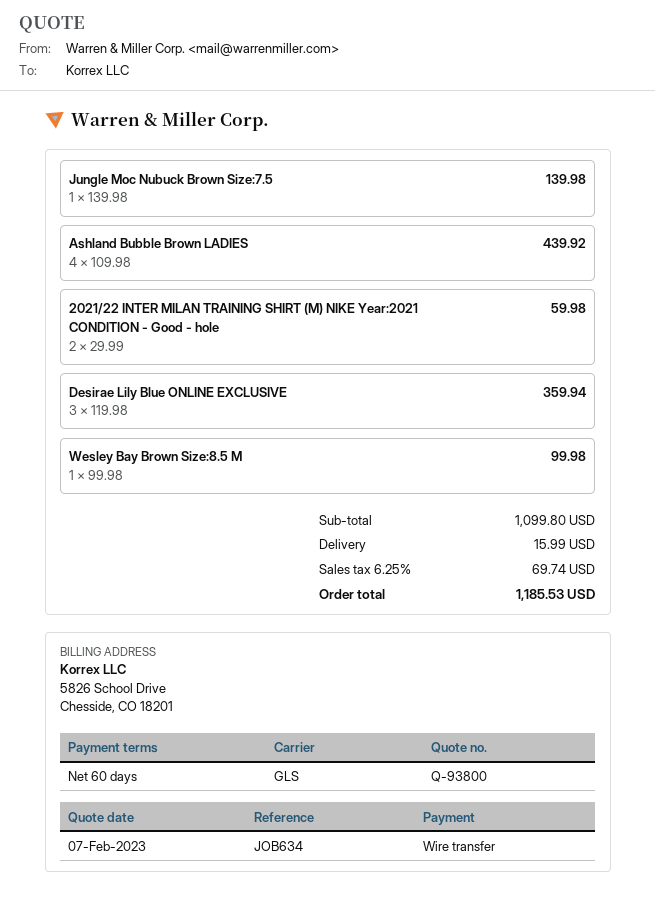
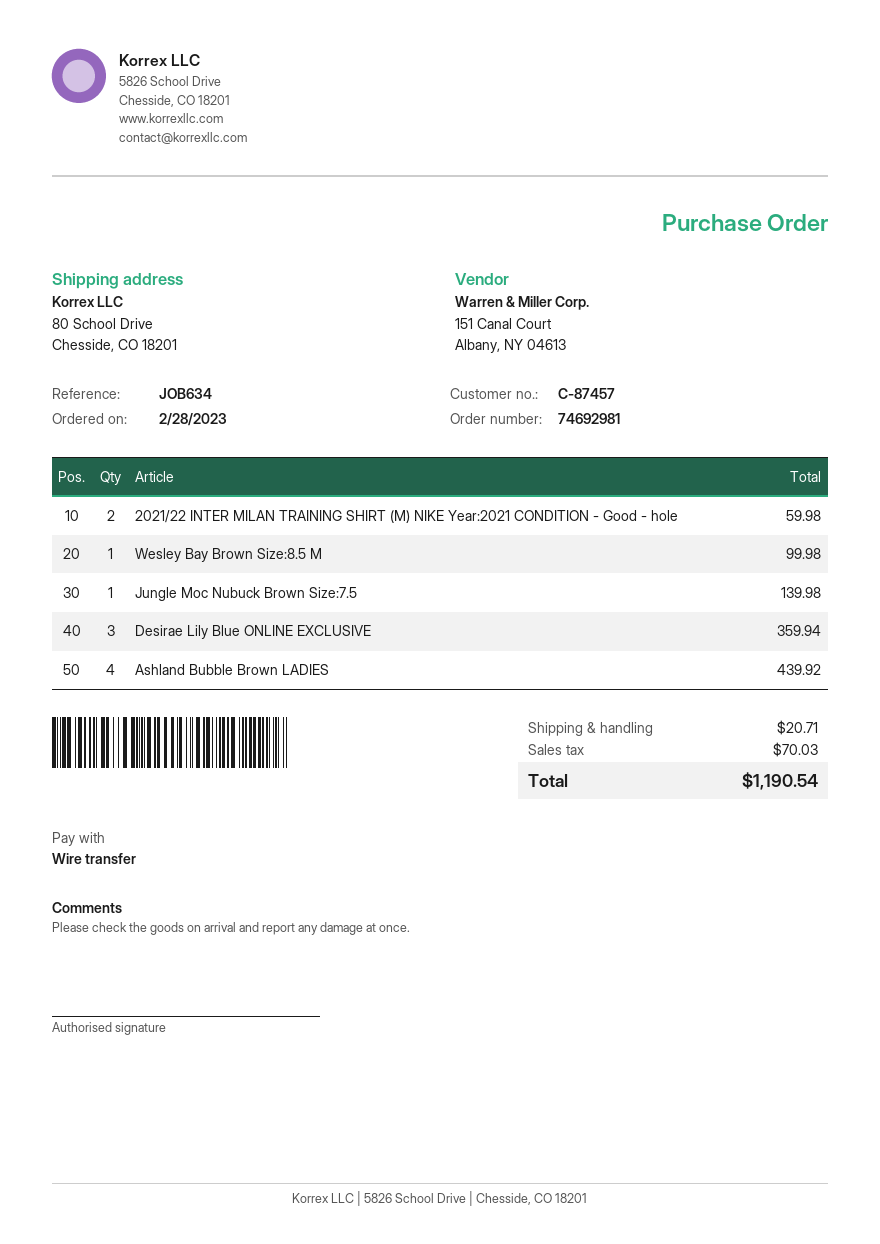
shipping: 15.99 -> 20.71
tax: 69.74 -> 70.03
total: 1185.53 -> 1190.54

